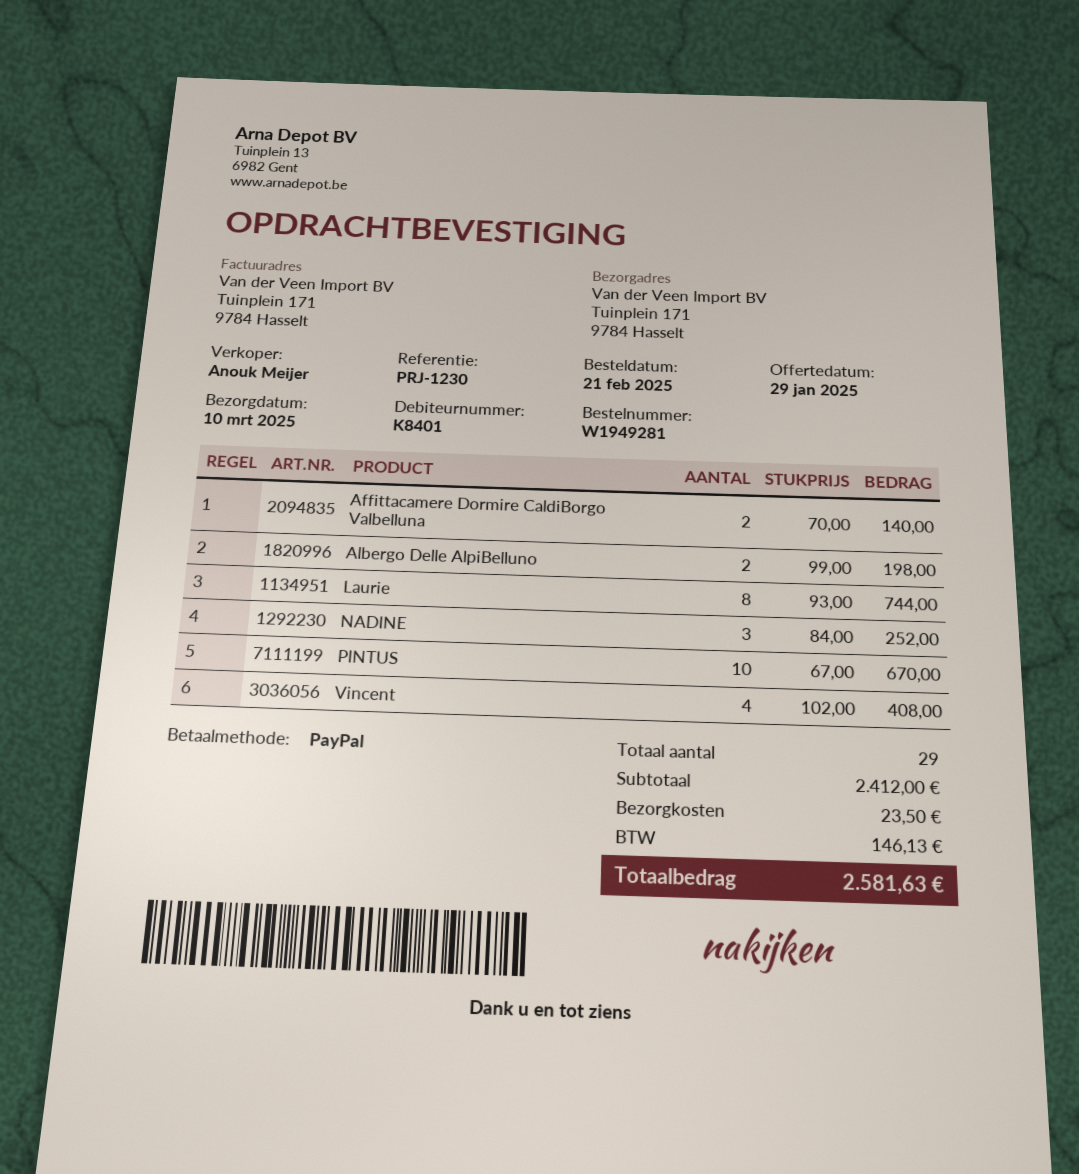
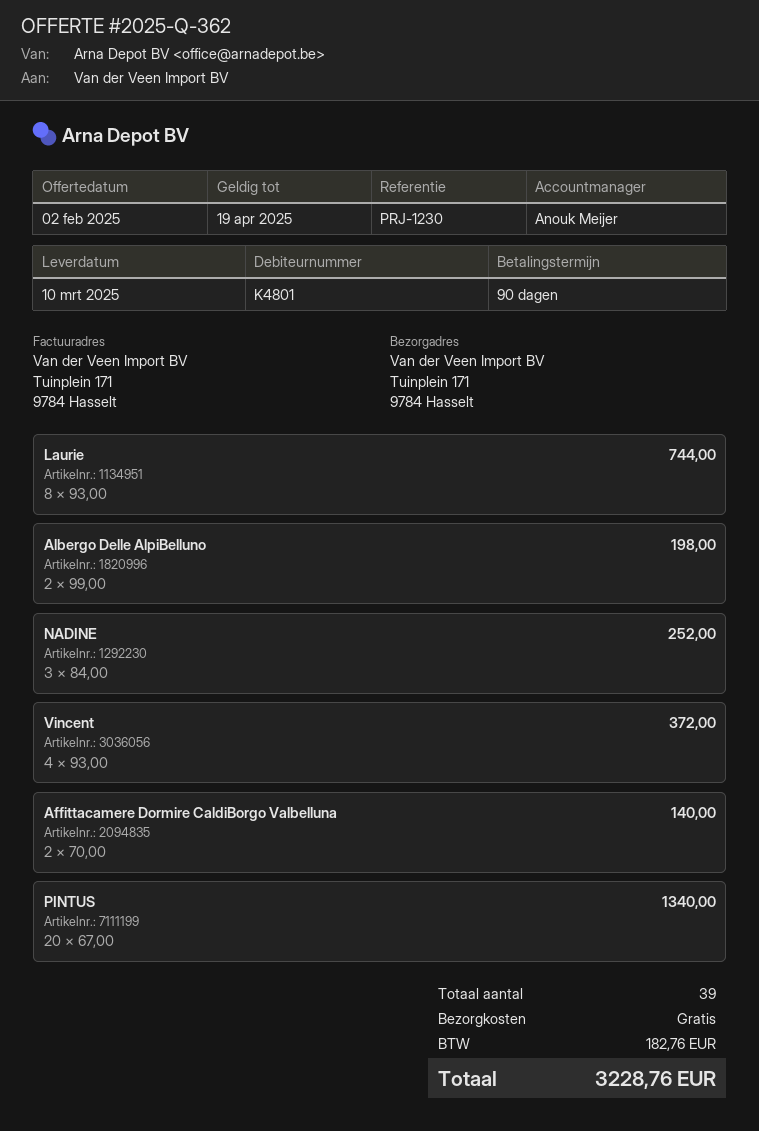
quote date: 2025-01-29 -> 2025-02-02
customer number: K8401 -> K4801
PINTUS: 10 x 67.00 = 670.00 -> 20 x 67.00 = 1340.00
Vincent: 4 x 102.00 = 408.00 -> 4 x 93.00 = 372.00
total quantity: 29 -> 39
shipping: 23.50 -> 0.00
tax: 146.13 -> 182.76
total: 2581.63 -> 3228.76

